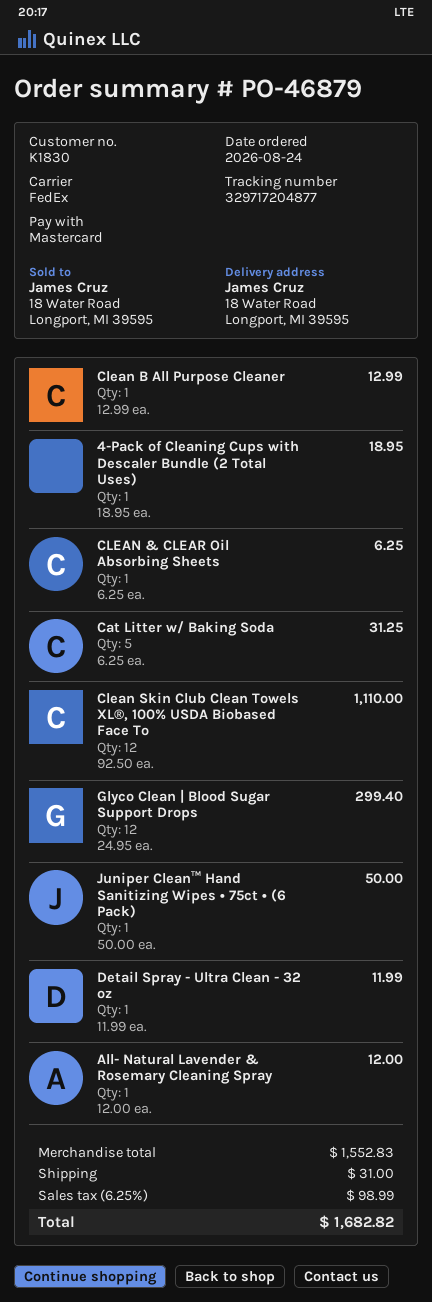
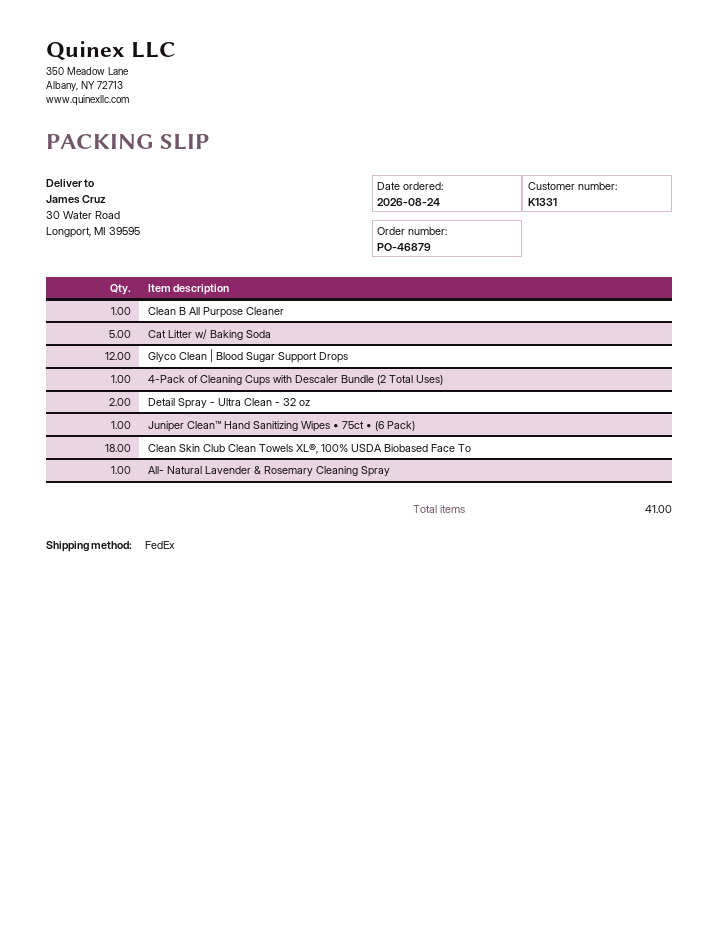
customer number: K1830 -> K1331
ship to: 18 Water Road, Longport, MI 39595 -> 30 Water Road, Longport, MI 39595
CLEAN & CLEAR Oil Absorbing Sheets: 1 -> none
Clean Skin Club Clean Towels XL®, 100% USDA Biobased Face To: 12 -> 18
Detail Spray - Ultra Clean - 32 oz: 1 -> 2

